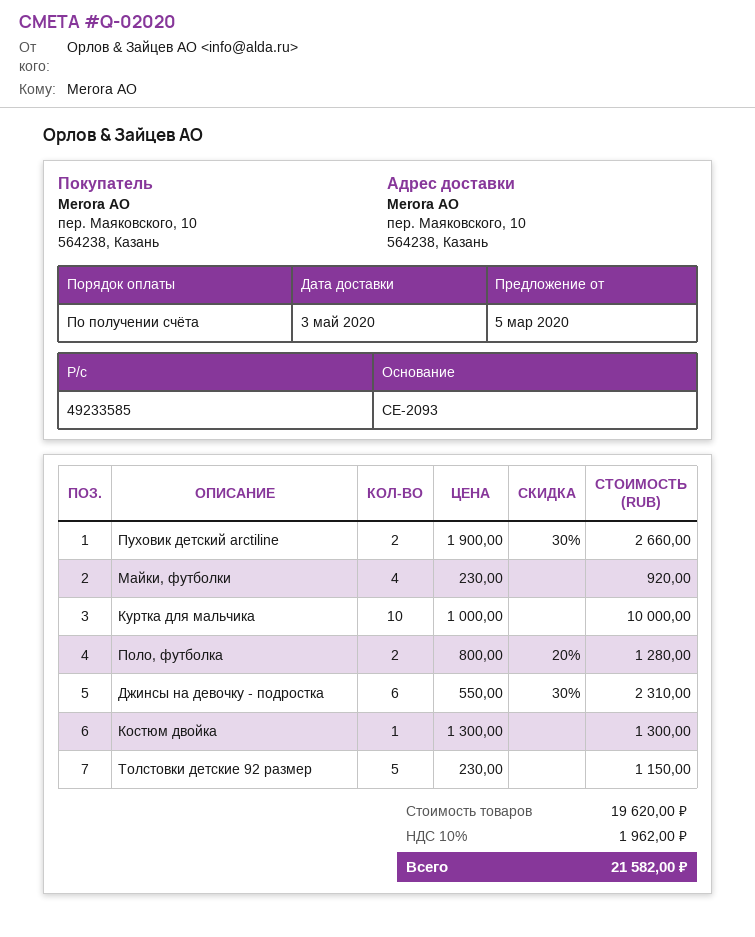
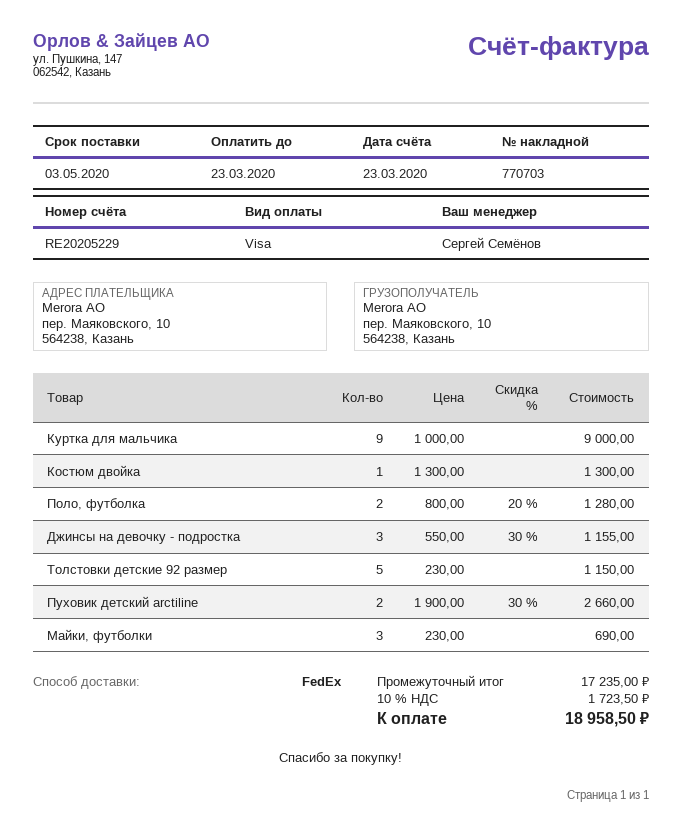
Майки, футболки: 4 x 230.00 = 920.00 -> 3 x 230.00 = 690.00
Куртка для мальчика: 10 x 1000.00 = 10000.00 -> 9 x 1000.00 = 9000.00
Джинсы на девочку - подростка: 6 x 550.00 - 30% = 2310.00 -> 3 x 550.00 - 30% = 1155.00
subtotal: 19620.00 -> 17235.00
tax: 10% = 1962.00 -> 10% = 1723.50
total: 21582.00 -> 18958.50

